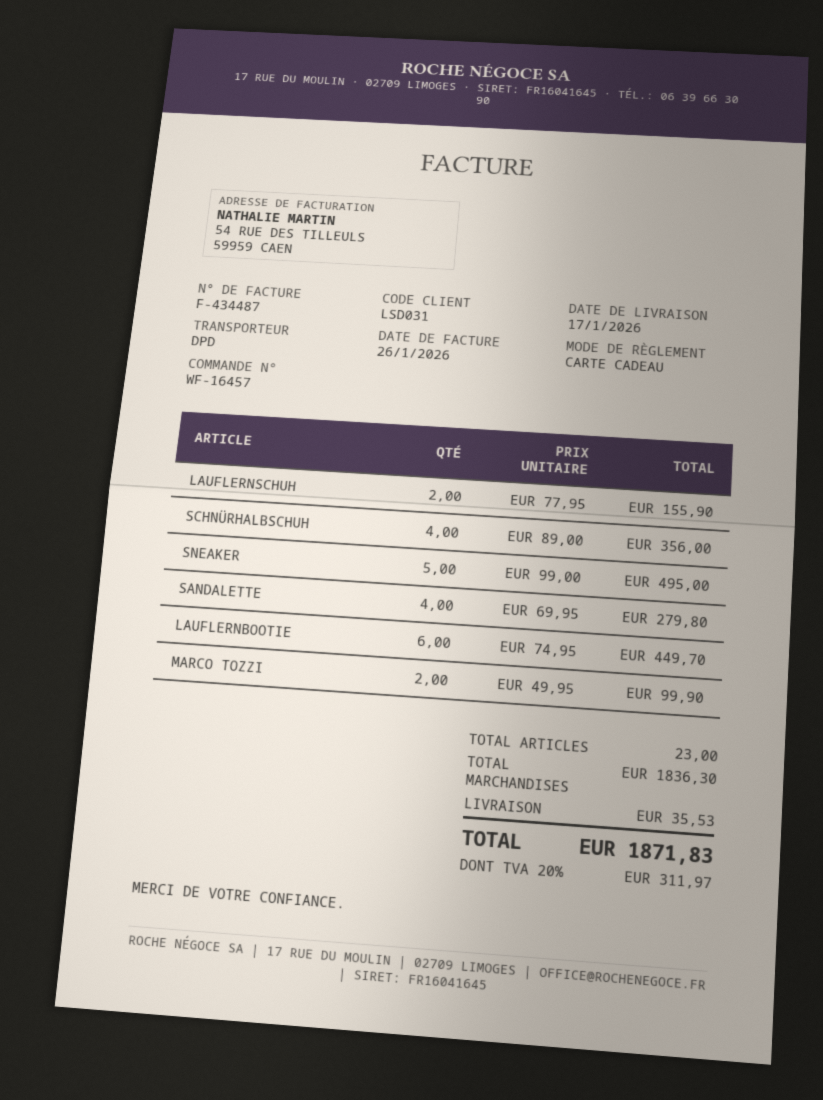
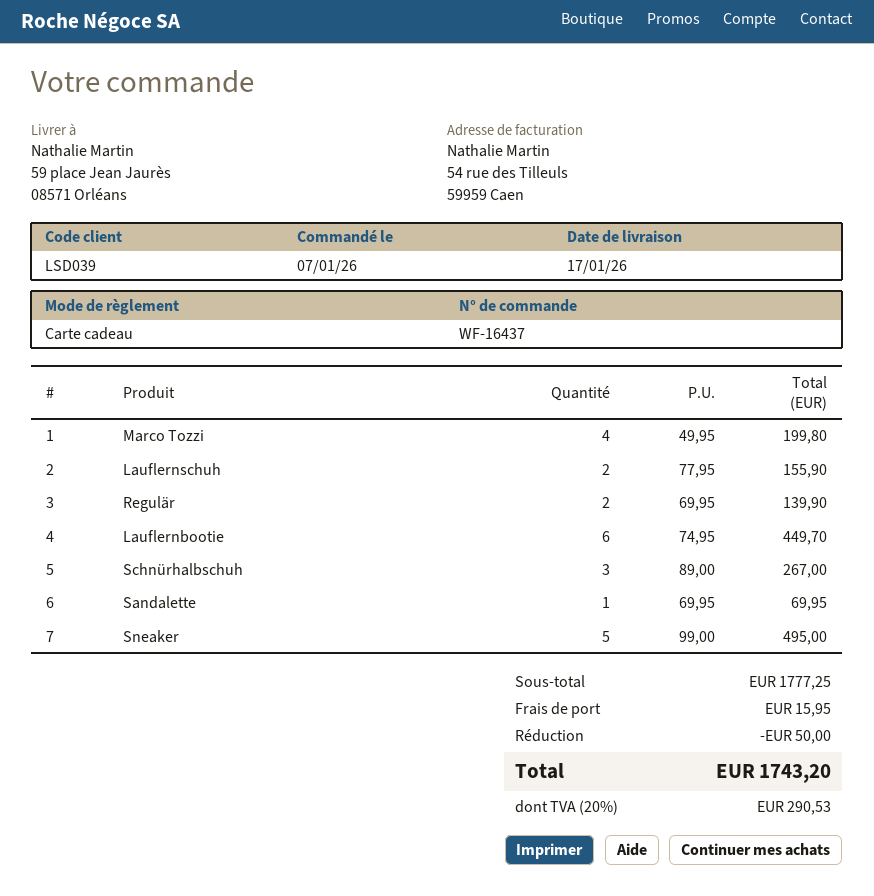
order number: WF-16457 -> WF-16437
customer number: LSD031 -> LSD039
SCHNÜRHALBSCHUH: 4 x 89.00 = 356.00 -> 3 x 89.00 = 267.00
SANDALETTE: 4 x 69.95 = 279.80 -> 1 x 69.95 = 69.95
MARCO TOZZI: 2 x 49.95 = 99.90 -> 4 x 49.95 = 199.80
Regulär: none -> 2 x 69.95 = 139.90
subtotal: 1836.30 -> 1777.25
discount: none -> 50.00
shipping: 35.53 -> 15.95
tax: 20% = 311.97 -> 20% = 290.53
total: 1871.83 -> 1743.20

